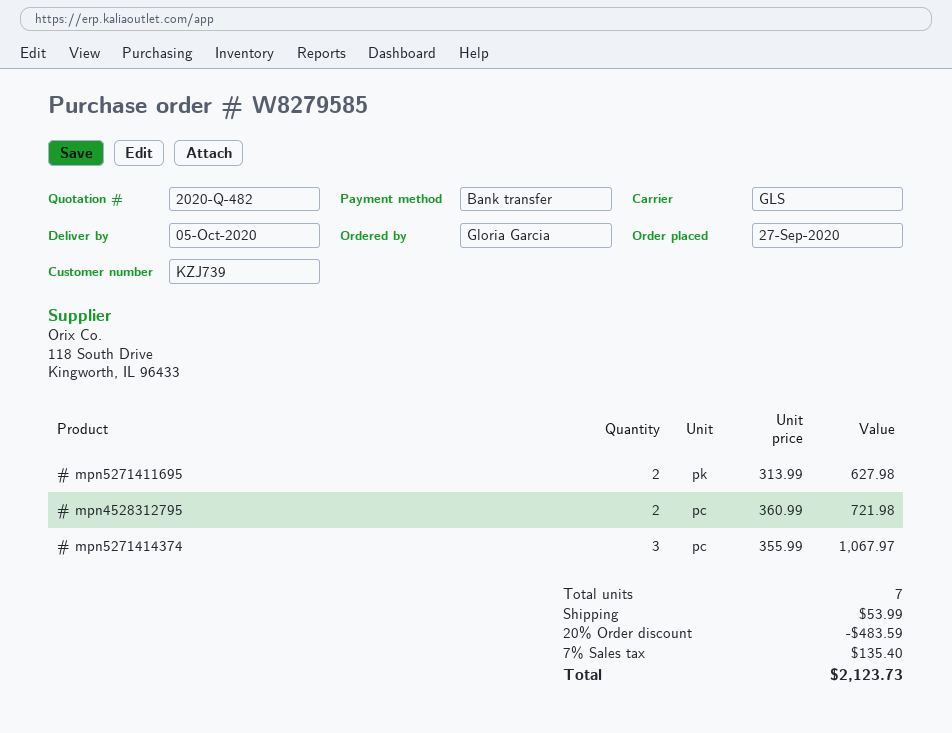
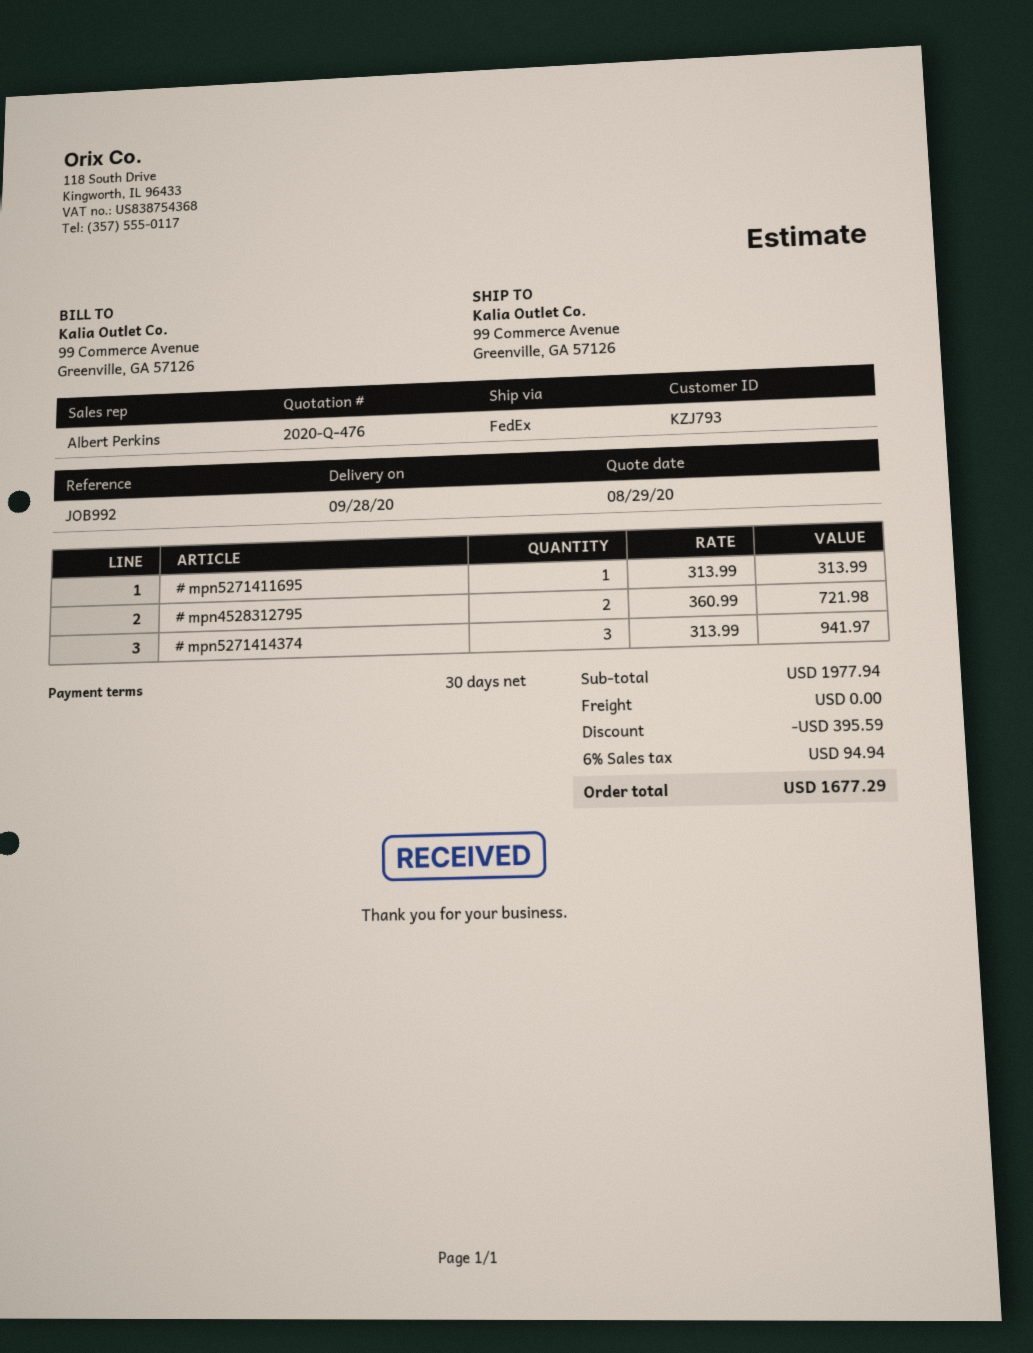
quote number: 2020-Q-482 -> 2020-Q-476
delivery date: 2020-10-05 -> 2020-09-28
customer number: KZJ739 -> KZJ793
shipping method: GLS -> FedEx
# mpn5271411695: 2 x 313.99 = 627.98 -> 1 x 313.99 = 313.99
# mpn5271414374: 3 x 355.99 = 1067.97 -> 3 x 313.99 = 941.97
discount: 483.59 -> 395.59
shipping: 53.99 -> 0.00
tax: 7% = 135.40 -> 6% = 94.94
total: 2123.73 -> 1677.29

